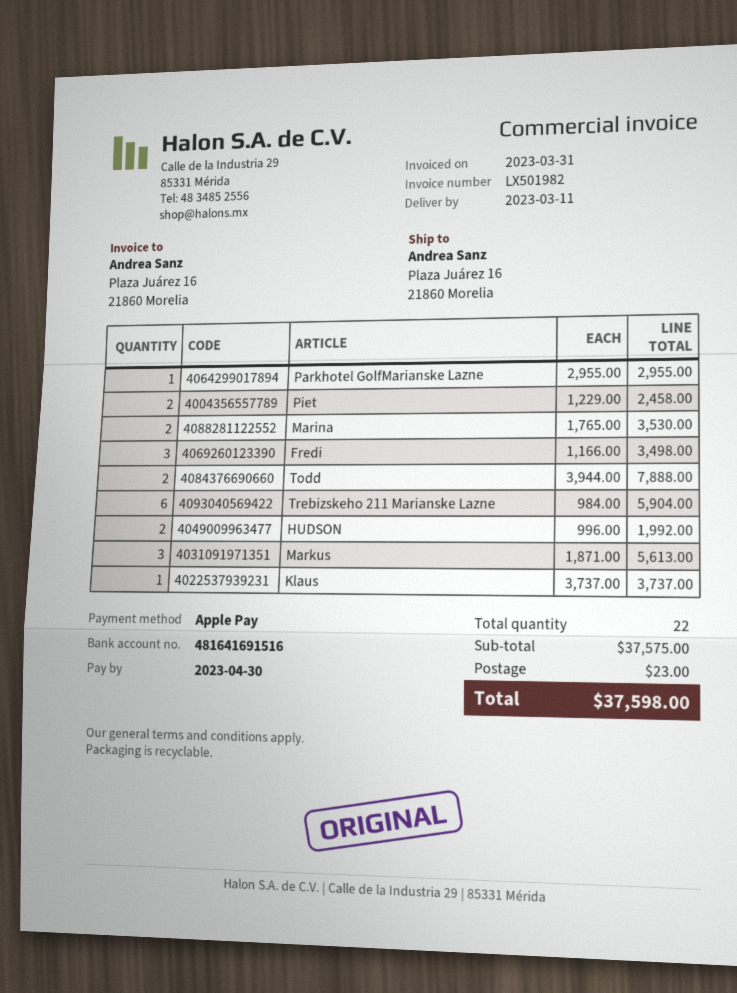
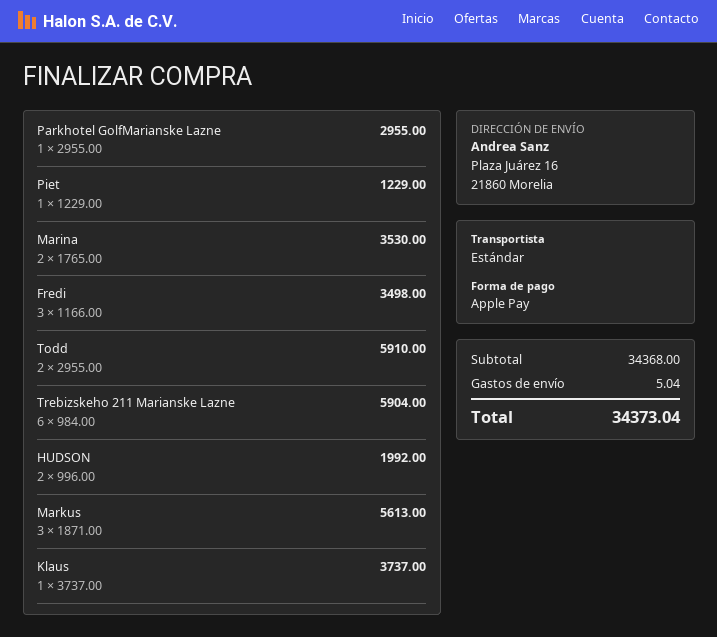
Piet: 2 x 1229.00 = 2458.00 -> 1 x 1229.00 = 1229.00
Todd: 2 x 3944.00 = 7888.00 -> 2 x 2955.00 = 5910.00
subtotal: 37575.00 -> 34368.00
shipping: 23.00 -> 5.04
total: 37598.00 -> 34373.04

